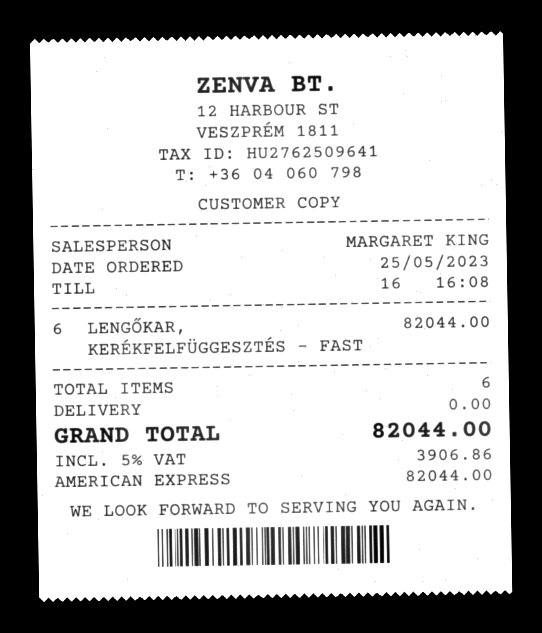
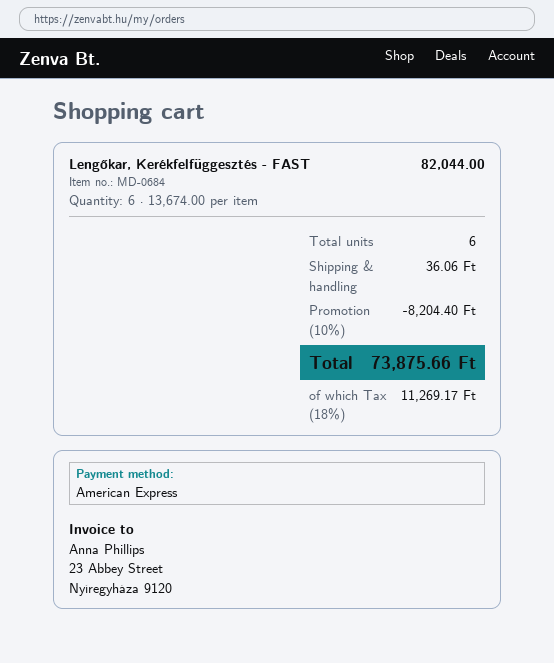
discount: none -> 10% = 8204.40
shipping: 0.00 -> 36.06
tax: 5% = 3906.86 -> 18% = 11269.17
total: 82044.00 -> 73875.66

